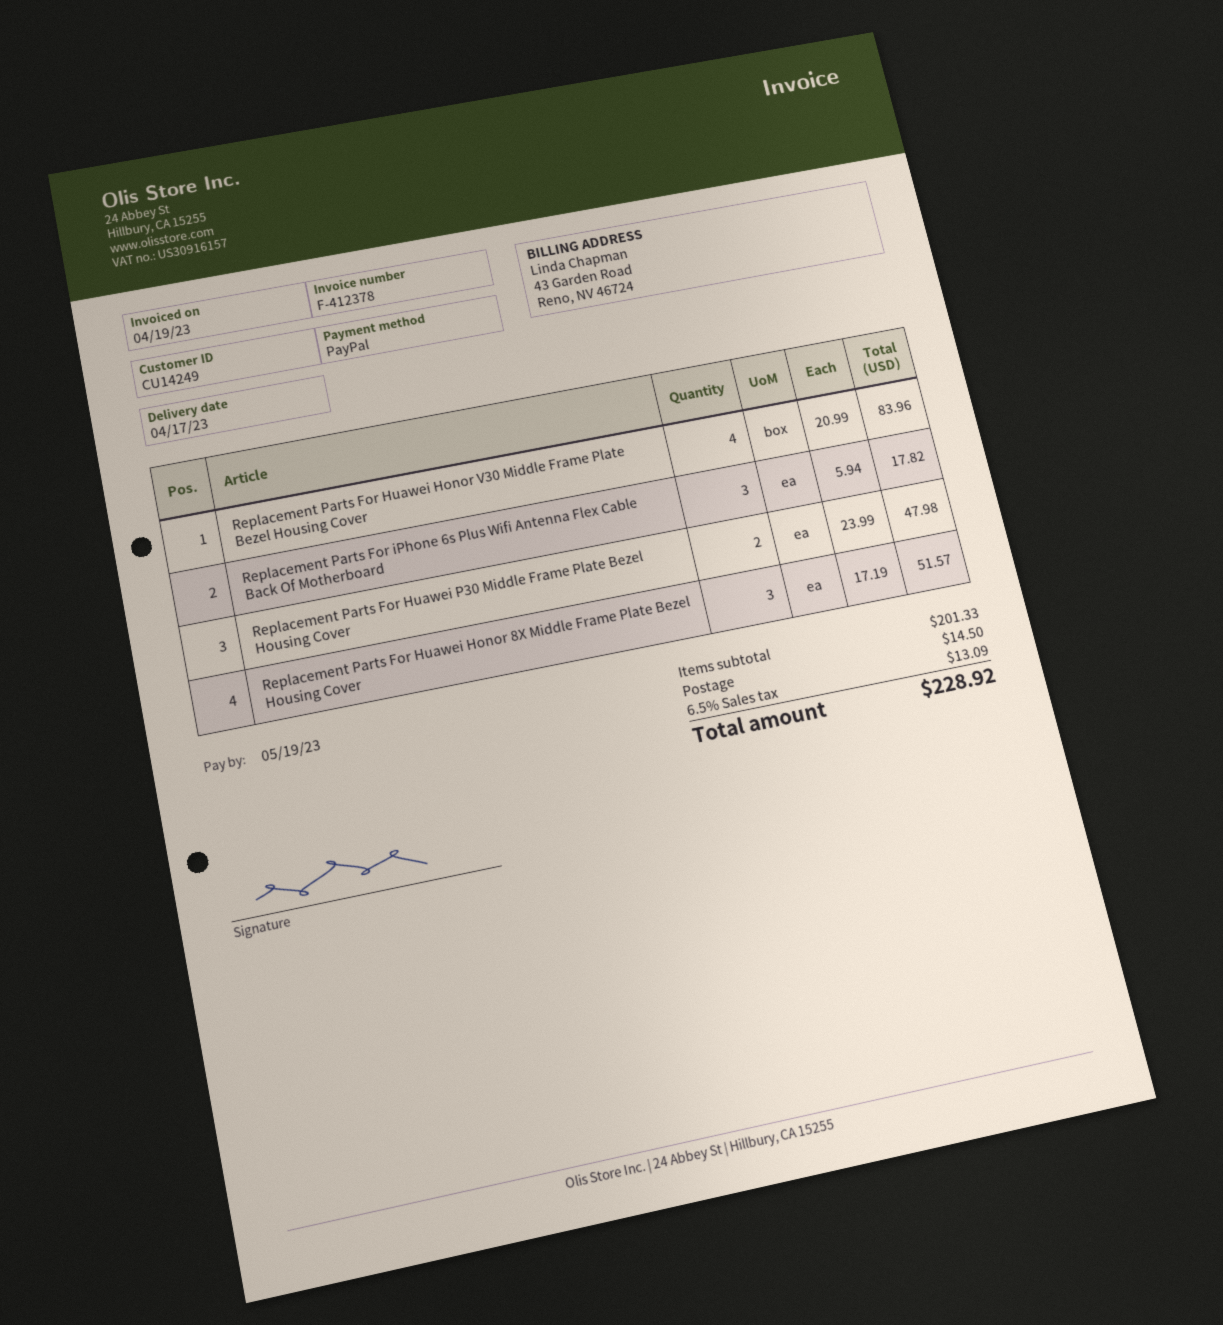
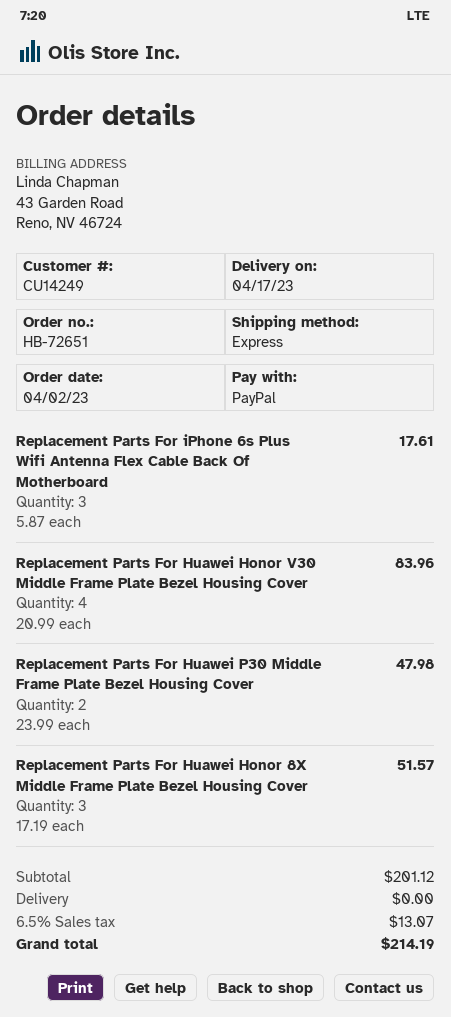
Replacement Parts For iPhone 6s Plus Wifi Antenna Flex Cable Back Of Motherboard: 3 x 5.94 = 17.82 -> 3 x 5.87 = 17.61
subtotal: 201.33 -> 201.12
shipping: 14.50 -> 0.00
tax: 6.5% = 13.09 -> 6.5% = 13.07
total: 228.92 -> 214.19

